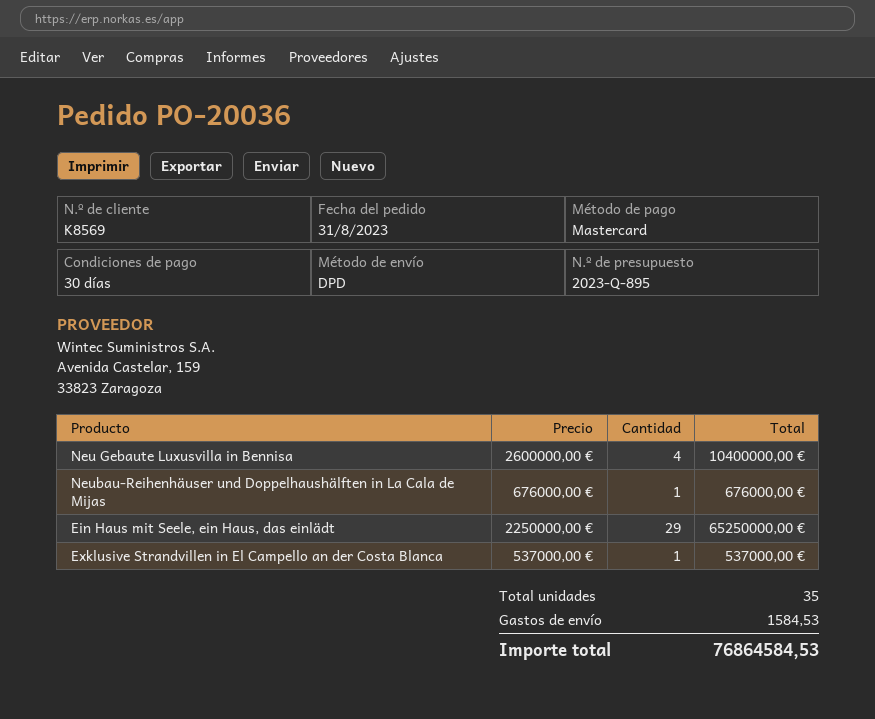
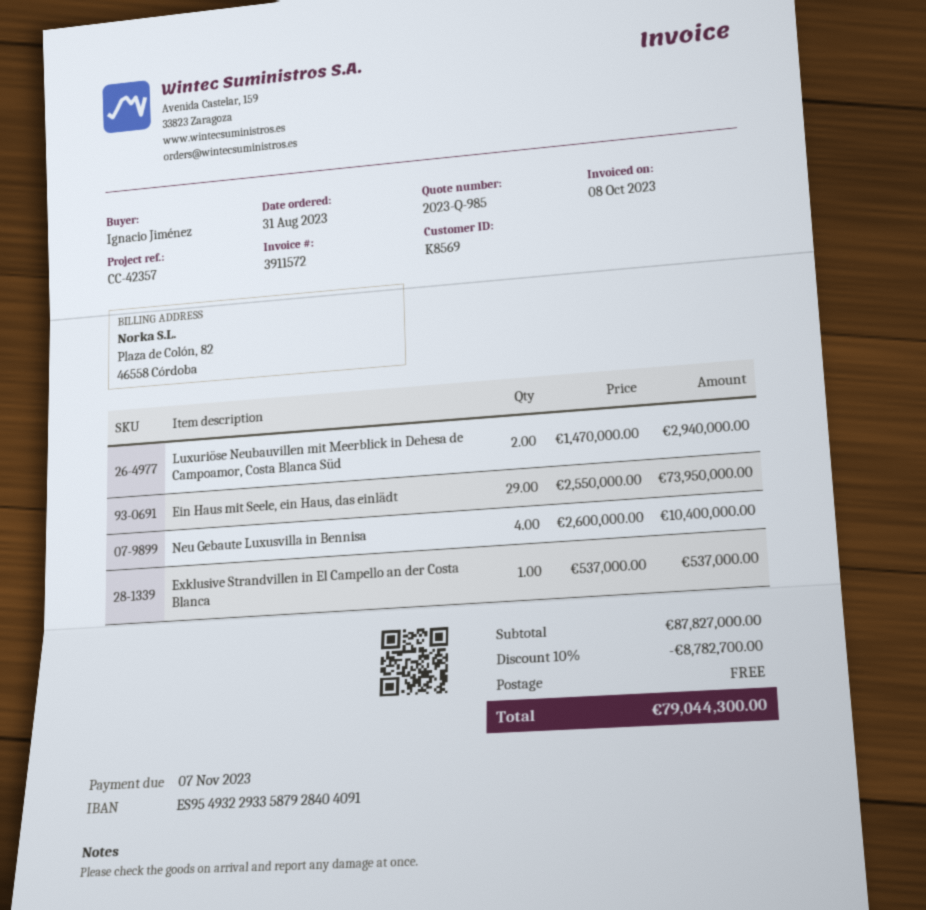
quote number: 2023-Q-895 -> 2023-Q-985
Neubau-Reihenhäuser und Doppelhaushälften in La Cala de Mijas: 1 x 676000.00 = 676000.00 -> none
Ein Haus mit Seele, ein Haus, das einlädt: 29 x 2250000.00 = 65250000.00 -> 29 x 2550000.00 = 73950000.00
Luxuriöse Neubauvillen mit Meerblick in Dehesa de Campoamor, Costa Blanca Süd: none -> 2 x 1470000.00 = 2940000.00
discount: none -> 10% = 8782700.00
shipping: 1584.53 -> 0.00
total: 76864584.53 -> 79044300.00

